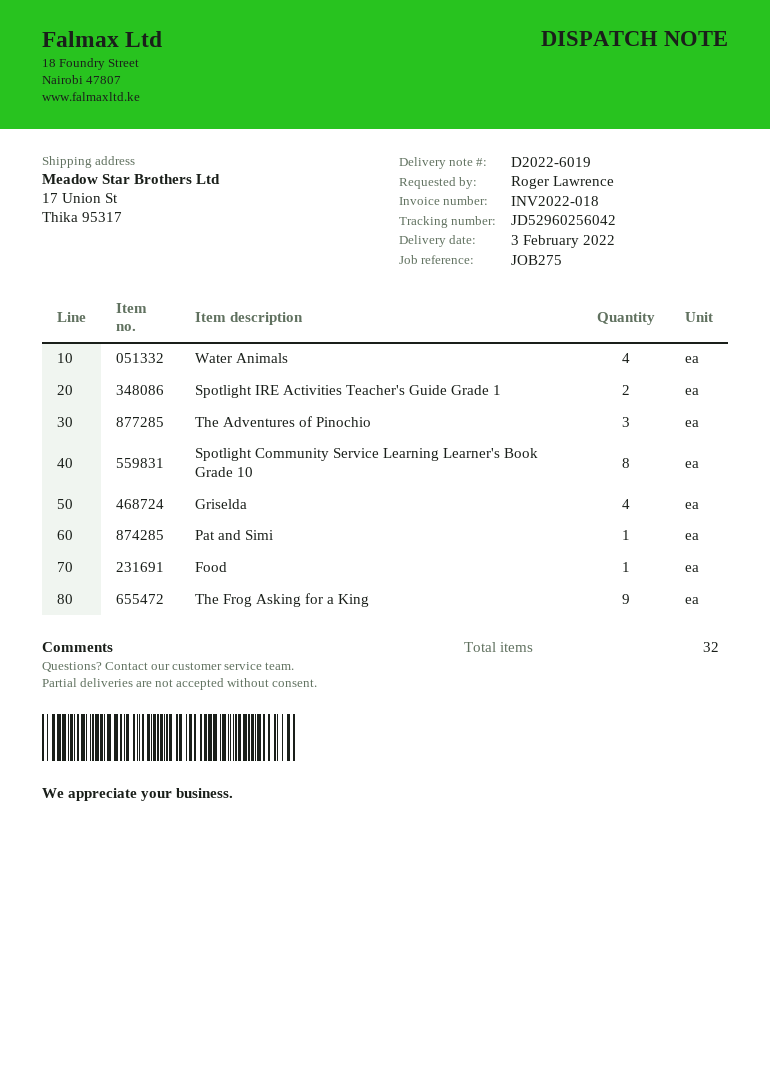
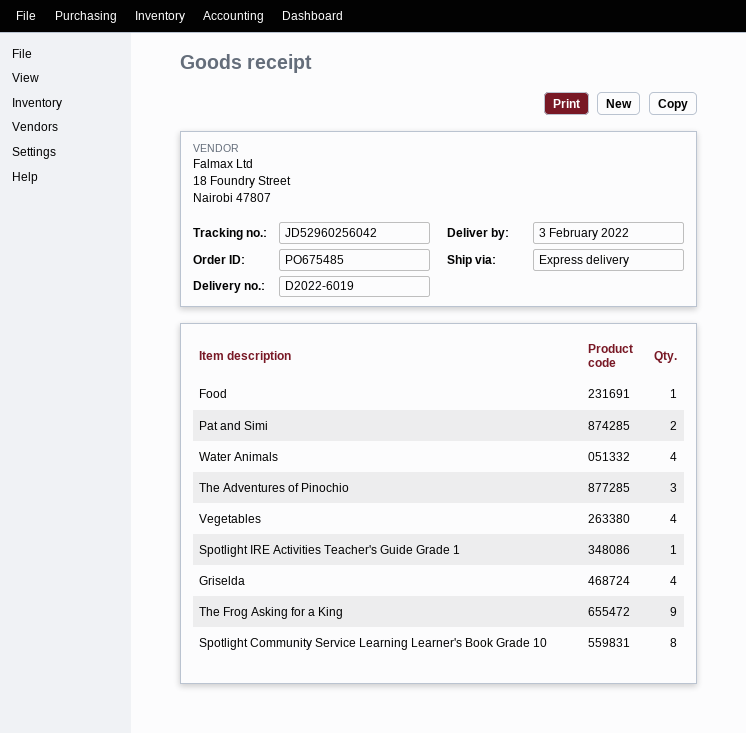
Spotlight IRE Activities Teacher's Guide Grade 1: 2 -> 1
Pat and Simi: 1 -> 2
Vegetables: none -> 4

